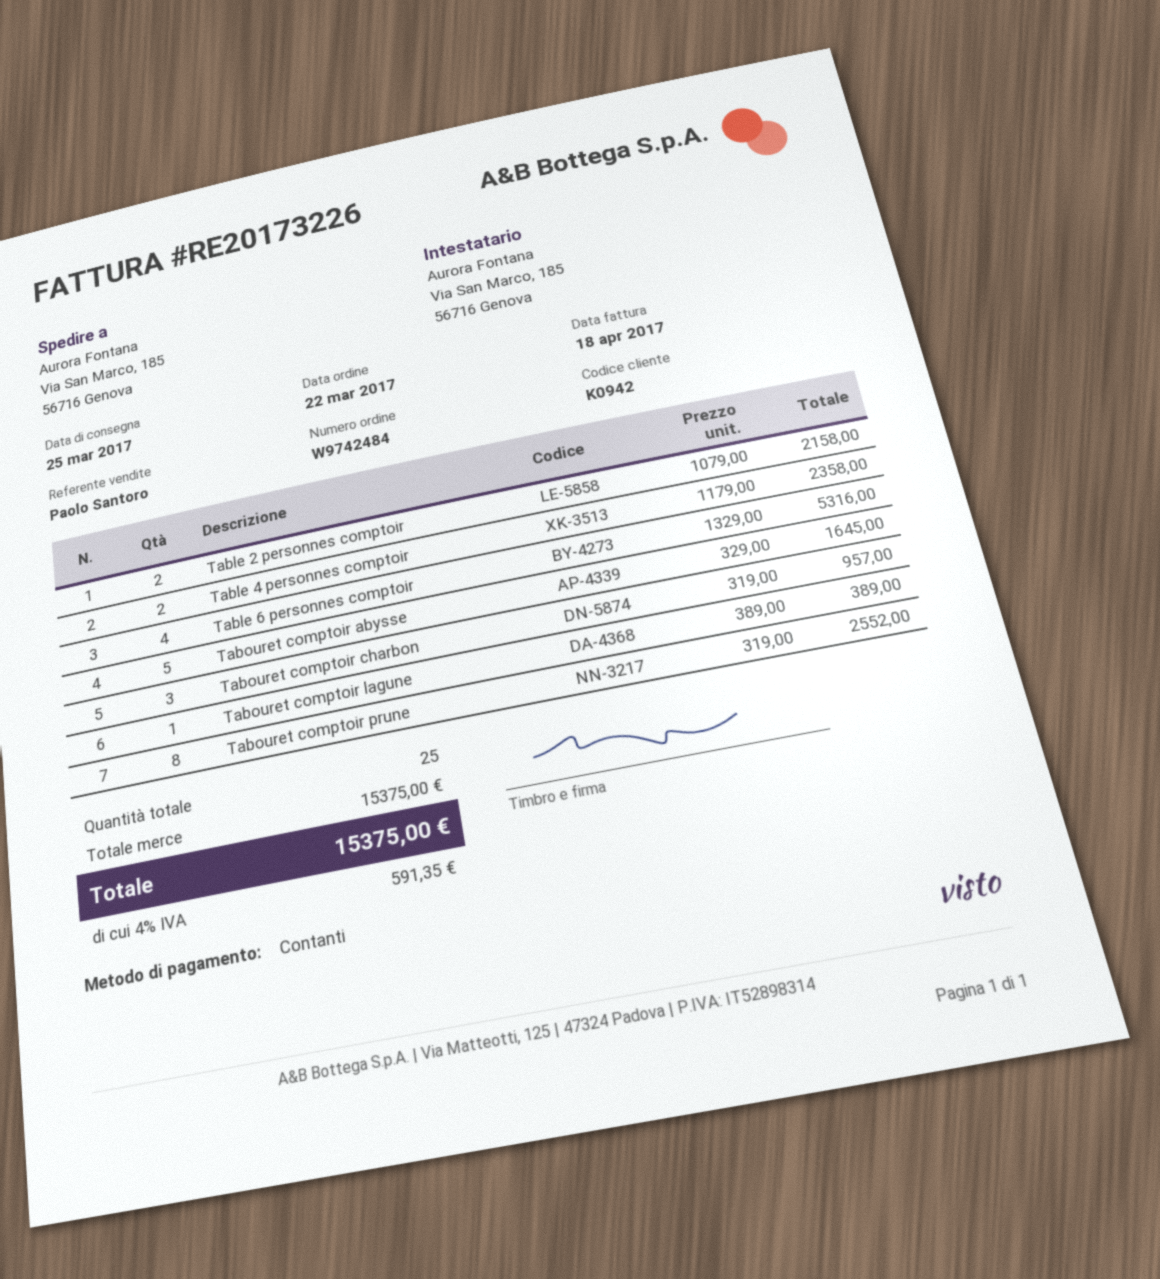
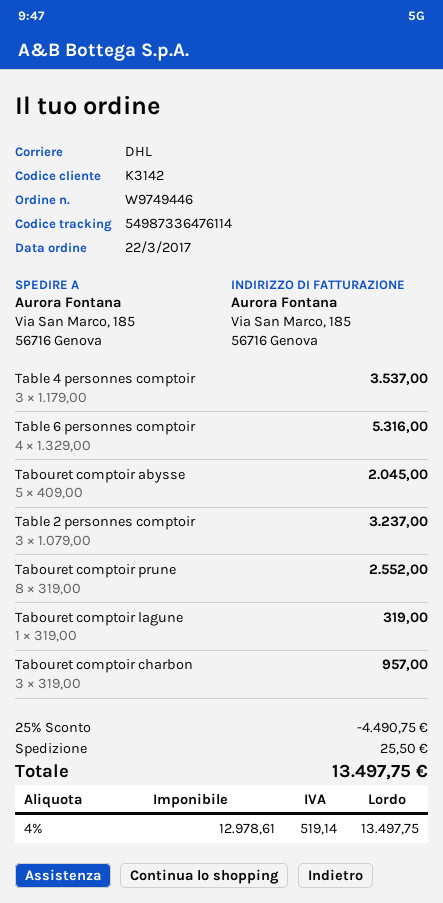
order number: W9742484 -> W9749446
customer number: K0942 -> K3142
Table 2 personnes comptoir: 2 x 1079.00 = 2158.00 -> 3 x 1079.00 = 3237.00
Table 4 personnes comptoir: 2 x 1179.00 = 2358.00 -> 3 x 1179.00 = 3537.00
Tabouret comptoir abysse: 5 x 329.00 = 1645.00 -> 5 x 409.00 = 2045.00
Tabouret comptoir lagune: 1 x 389.00 = 389.00 -> 1 x 319.00 = 319.00
discount: none -> 25% = 4490.75
shipping: none -> 25.50
tax: 4% = 591.35 -> 4% = 519.14
total: 15375.00 -> 13497.75

